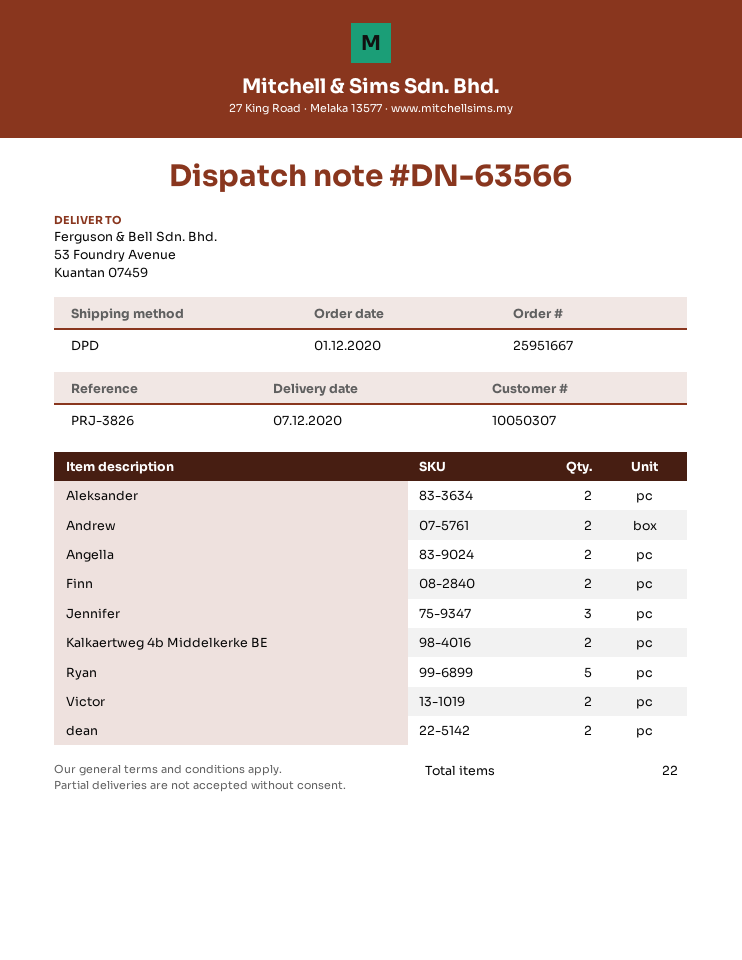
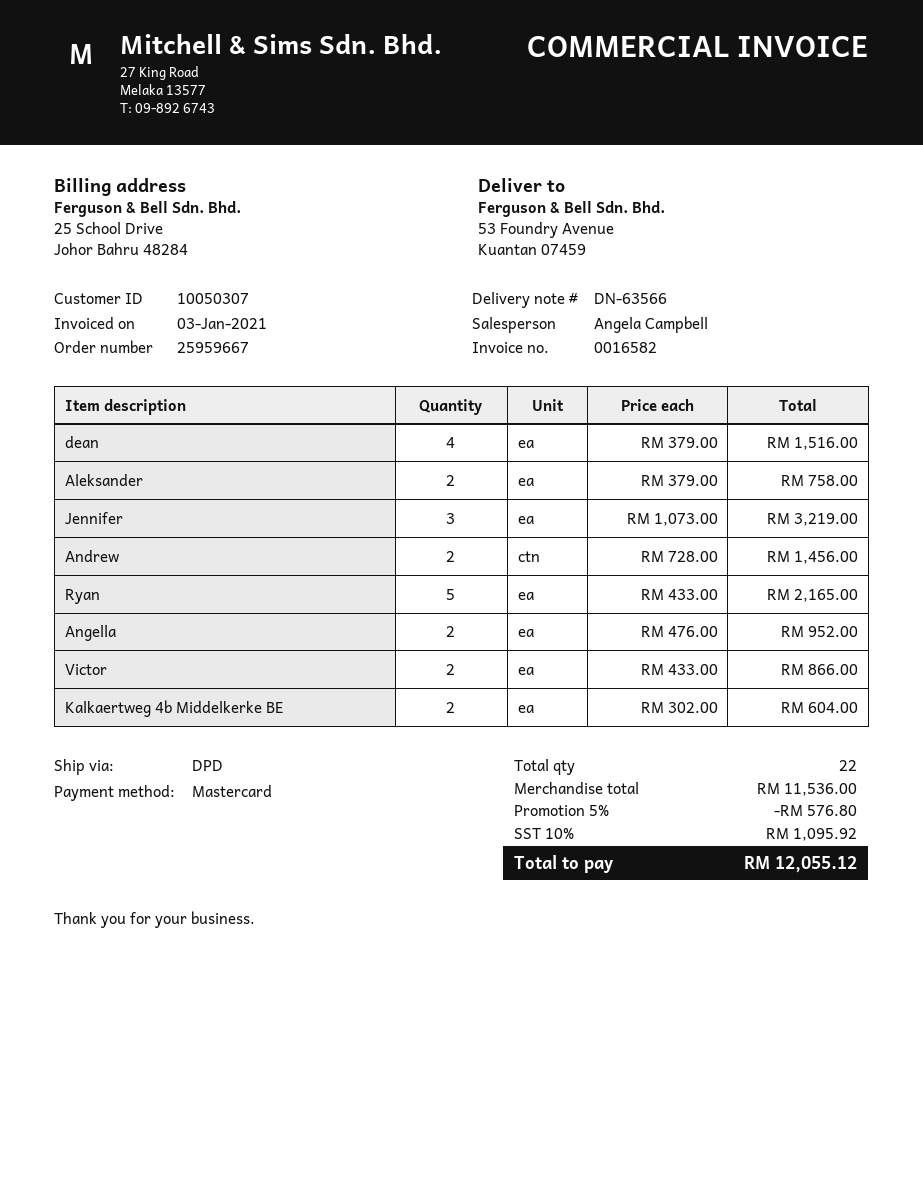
order number: 25951667 -> 25959667
Finn: 2 -> none
dean: 2 -> 4

